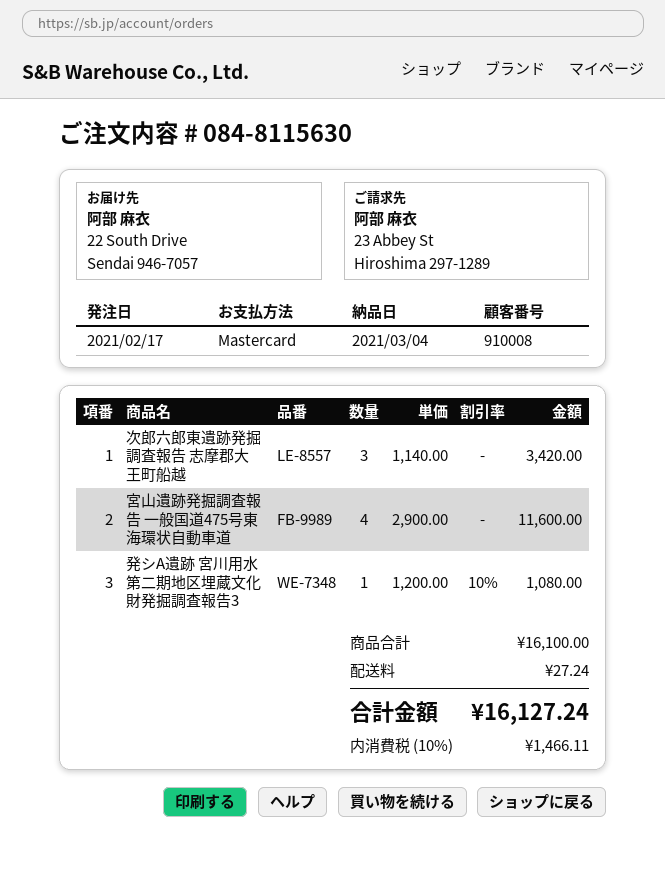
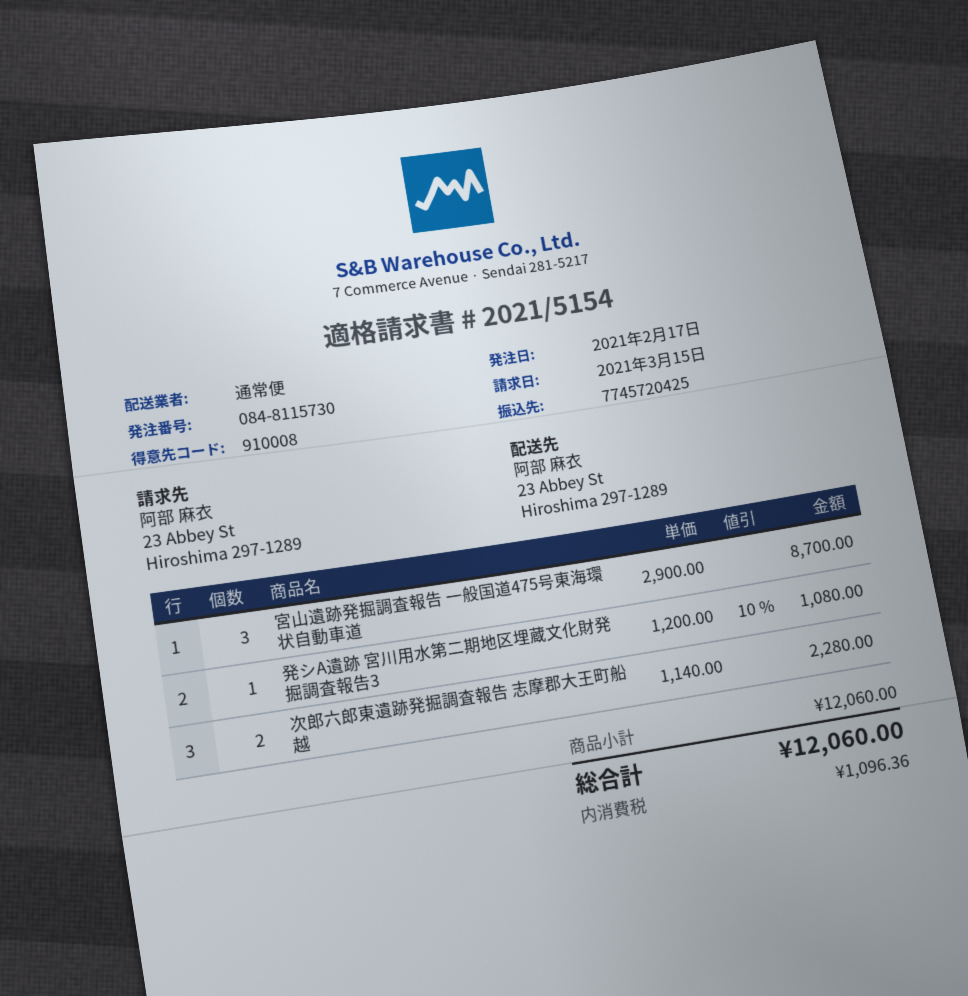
order number: 084-8115630 -> 084-8115730
ship to: 22 South Drive, Sendai 946-7057 -> 23 Abbey St, Hiroshima 297-1289
次郎六郎東遺跡発掘調査報告 志摩郡大王町船越: 3 x 1140.00 = 3420.00 -> 2 x 1140.00 = 2280.00
宮山遺跡発掘調査報告 一般国道475号東海環状自動車道: 4 x 2900.00 = 11600.00 -> 3 x 2900.00 = 8700.00
subtotal: 16100.00 -> 12060.00
shipping: 27.24 -> none
tax: 1466.11 -> 1096.36
total: 16127.24 -> 12060.00

